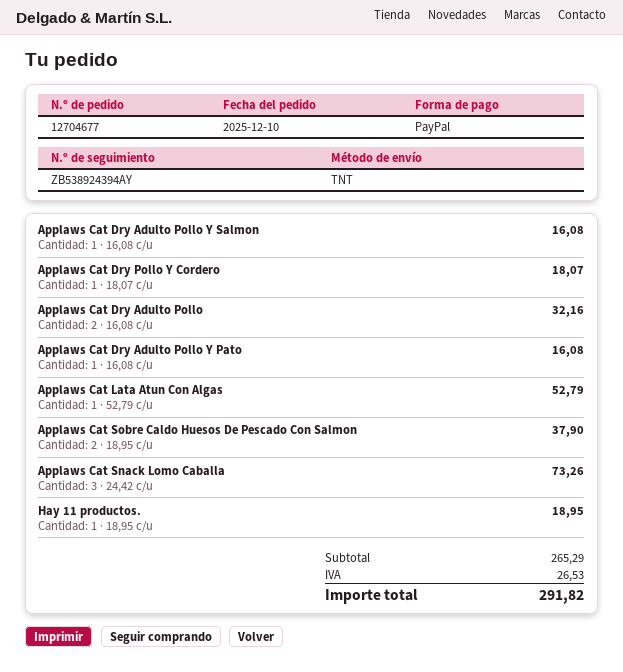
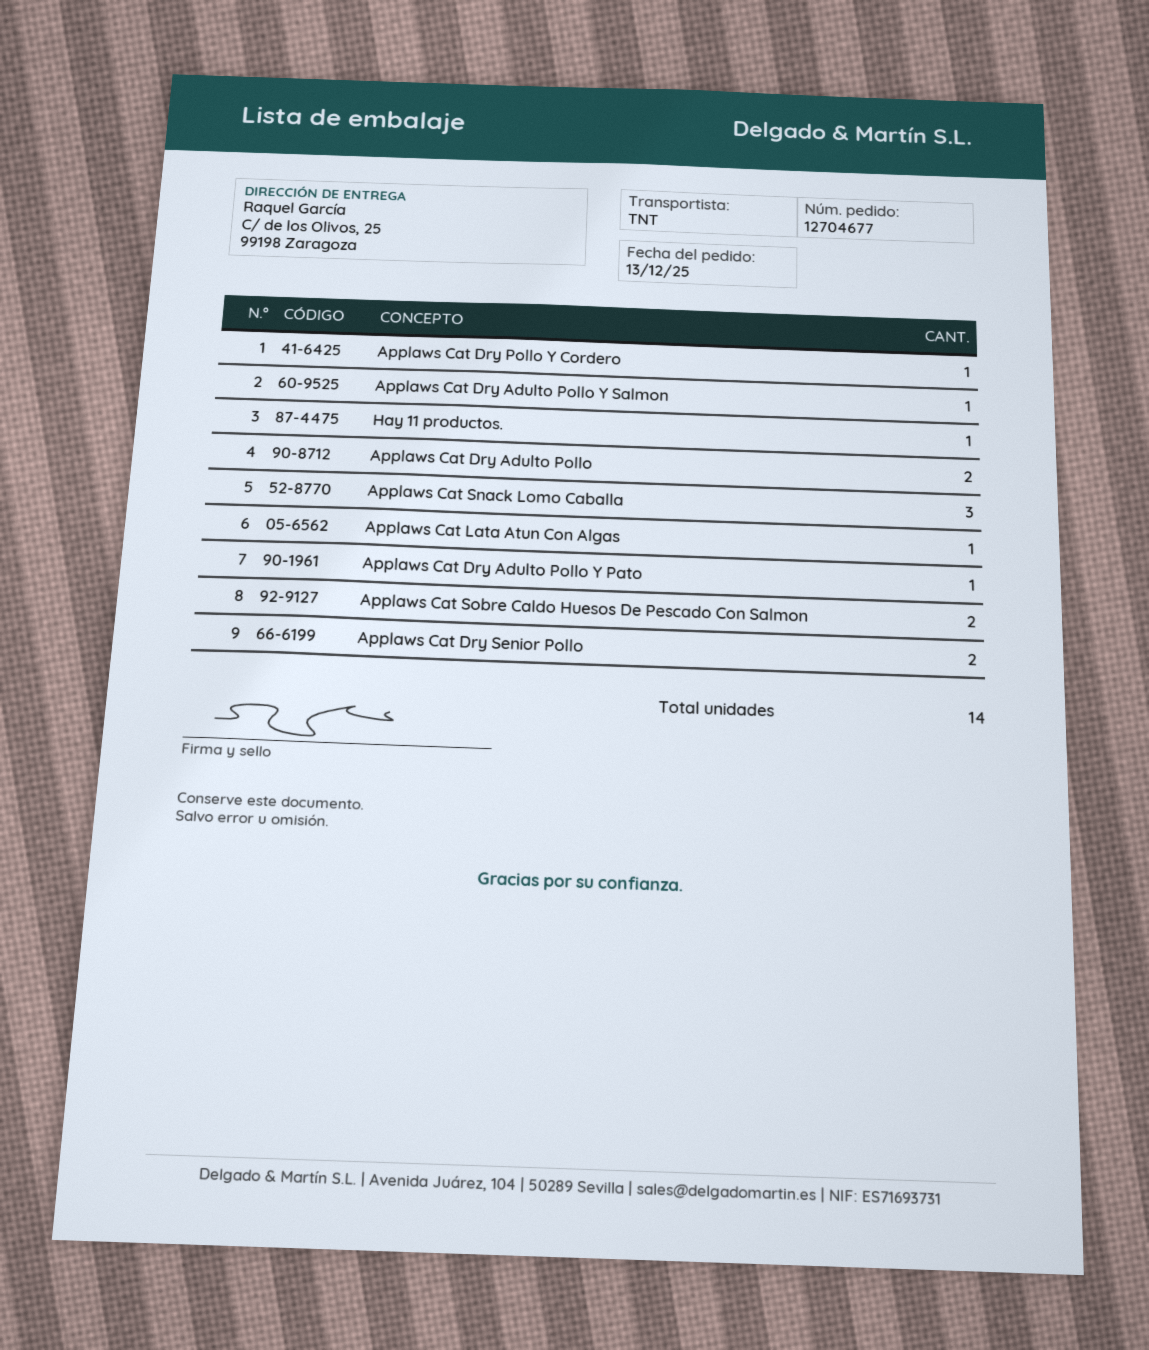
order date: 2025-12-10 -> 2025-12-13
Applaws Cat Dry Senior Pollo: none -> 2

